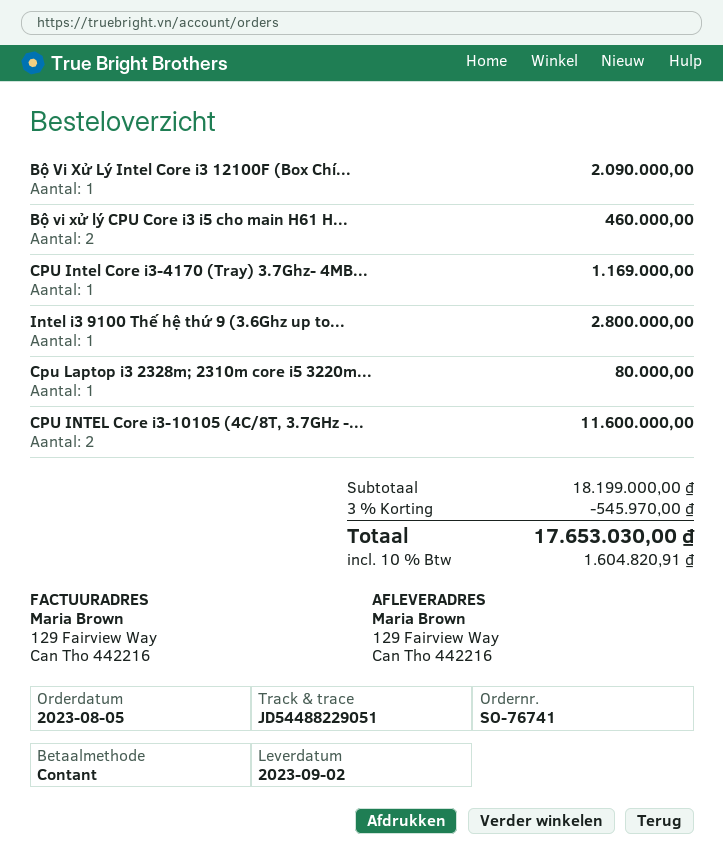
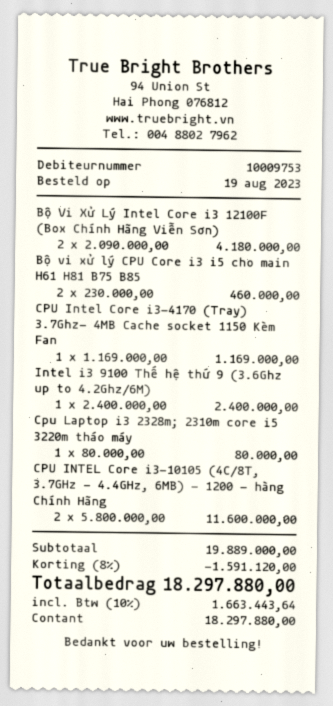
order date: 2023-08-05 -> 2023-08-19
Bộ Vi Xử Lý Intel Core i3 12100F (Box Chí...: 1 for 2090000.00 -> 2 for 4180000.00
Intel i3 9100 Thế hệ thứ 9 (3.6Ghz up to...: 1 for 2800000.00 -> 1 for 2400000.00
subtotal: 18199000.00 -> 19889000.00
discount: 3% = 545970.00 -> 8% = 1591120.00
tax: 10% = 1604820.91 -> 10% = 1663443.64
total: 17653030.00 -> 18297880.00

